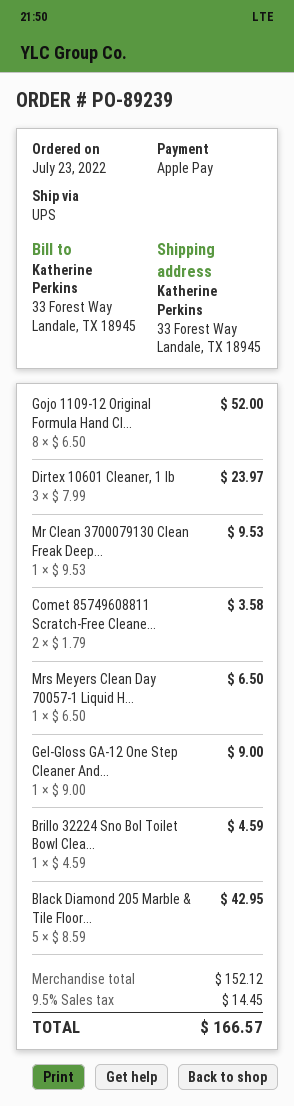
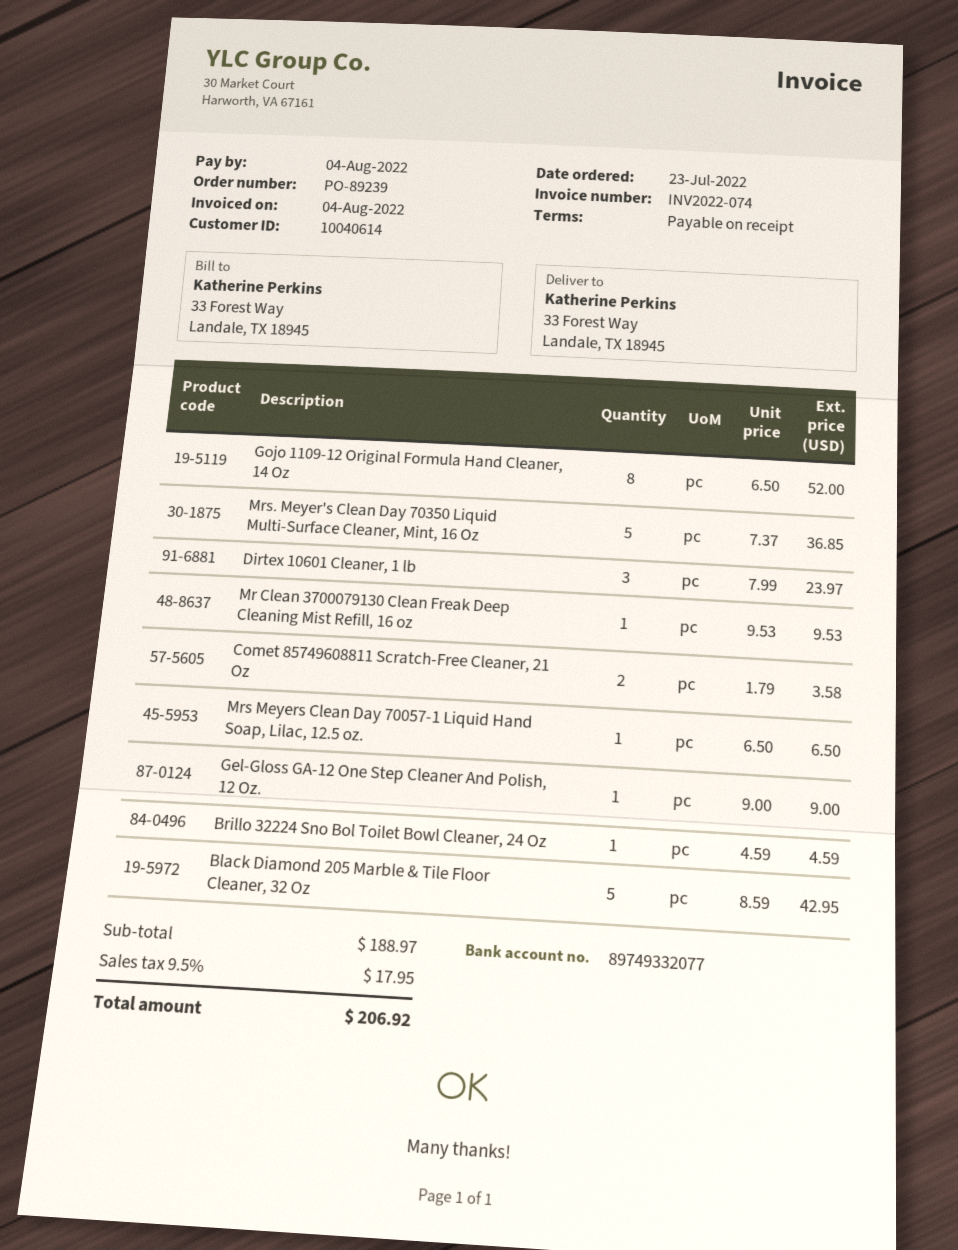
Mrs. Meyer's Clean Day 70350 Liquid Multi-Surface Cleaner, Mint, 16 Oz: none -> 5 x 7.37 = 36.85
subtotal: 152.12 -> 188.97
tax: 9.5% = 14.45 -> 9.5% = 17.95
total: 166.57 -> 206.92

